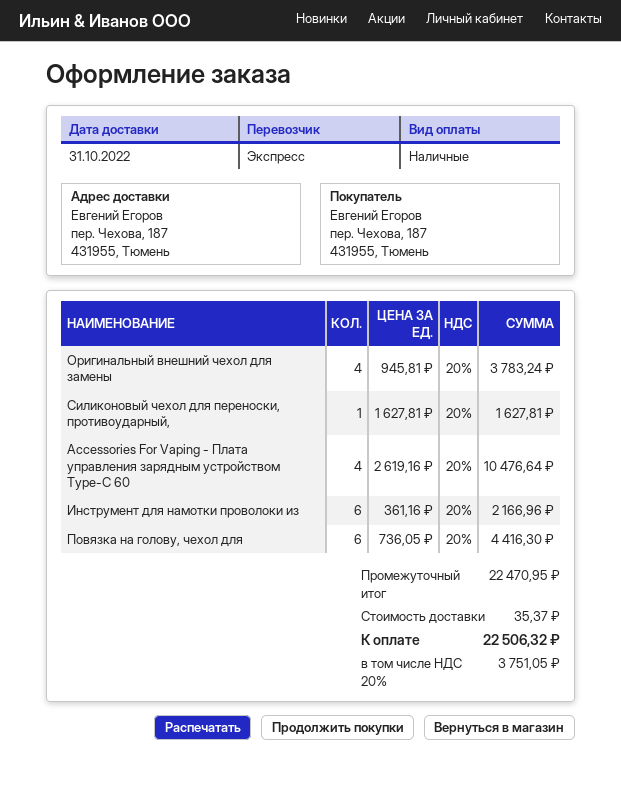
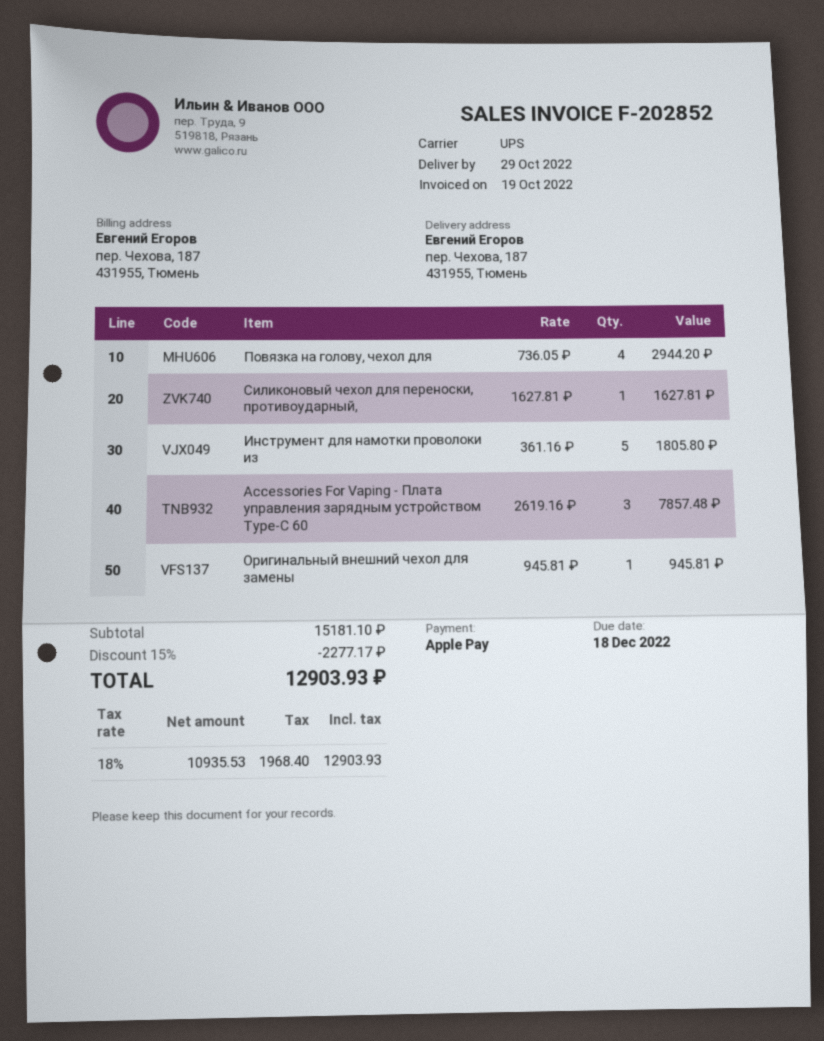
delivery date: 2022-10-31 -> 2022-10-29
payment method: cash -> Apple Pay
shipping method: express -> UPS
Оригинальный внешний чехол для замены: 4 x 945.81 = 3783.24 -> 1 x 945.81 = 945.81
Accessories For Vaping - Плата управления зарядным устройством Type-C 60: 4 x 2619.16 = 10476.64 -> 3 x 2619.16 = 7857.48
Инструмент для намотки проволоки из: 6 x 361.16 = 2166.96 -> 5 x 361.16 = 1805.80
Повязка на голову, чехол для: 6 x 736.05 = 4416.30 -> 4 x 736.05 = 2944.20
subtotal: 22470.95 -> 15181.10
discount: none -> 15% = 2277.17
shipping: 35.37 -> none
tax: 20% = 3751.05 -> 18% = 1968.40
total: 22506.32 -> 12903.93

